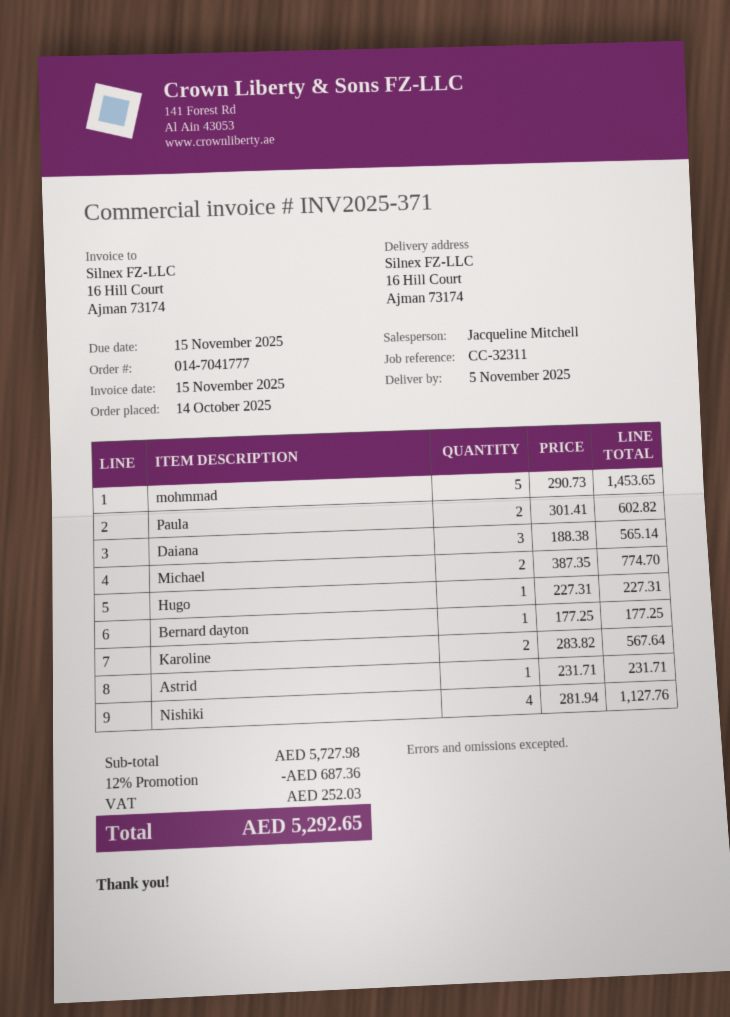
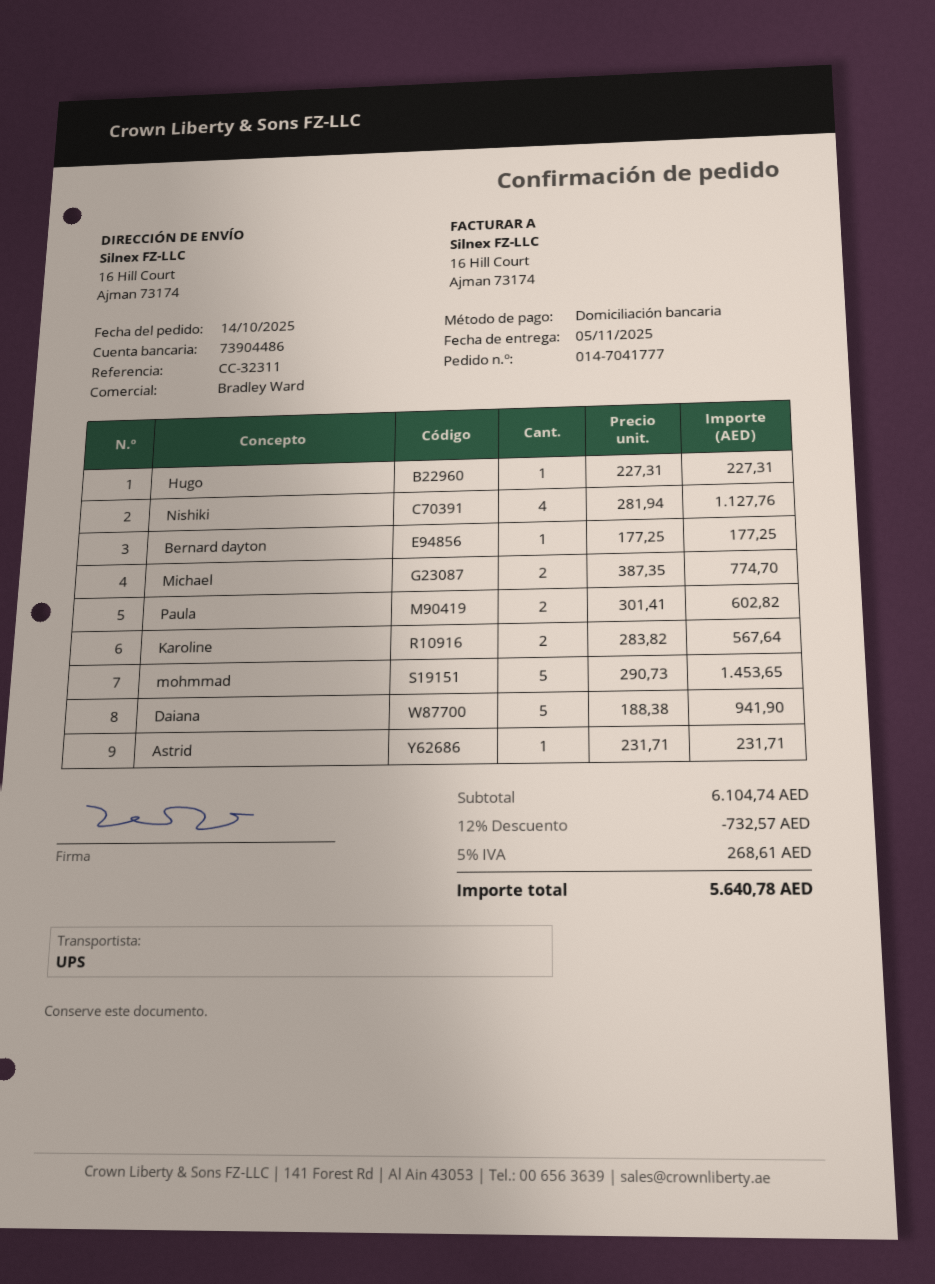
sales rep: Jacqueline Mitchell -> Bradley Ward
Daiana: 3 x 188.38 = 565.14 -> 5 x 188.38 = 941.90
subtotal: 5727.98 -> 6104.74
discount: 12% = 687.36 -> 12% = 732.57
tax: 252.03 -> 268.61
total: 5292.65 -> 5640.78

